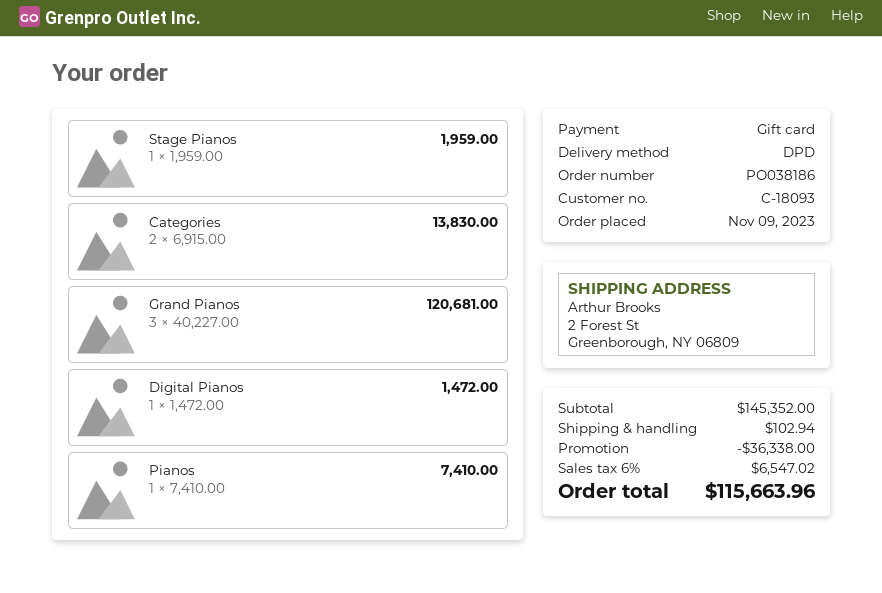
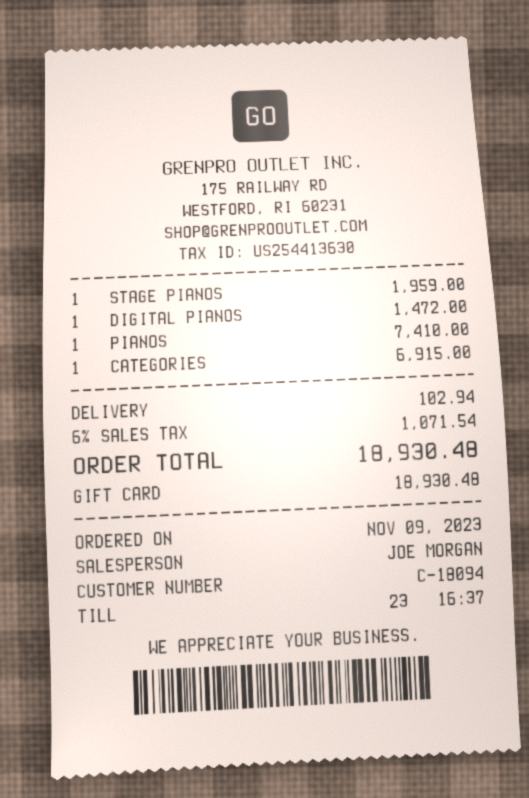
customer number: C-18093 -> C-18094
Categories: 2 for 13830.00 -> 1 for 6915.00
Grand Pianos: 3 for 120681.00 -> none
discount: 36338.00 -> none
tax: 6% = 6547.02 -> 6% = 1071.54
total: 115663.96 -> 18930.48

